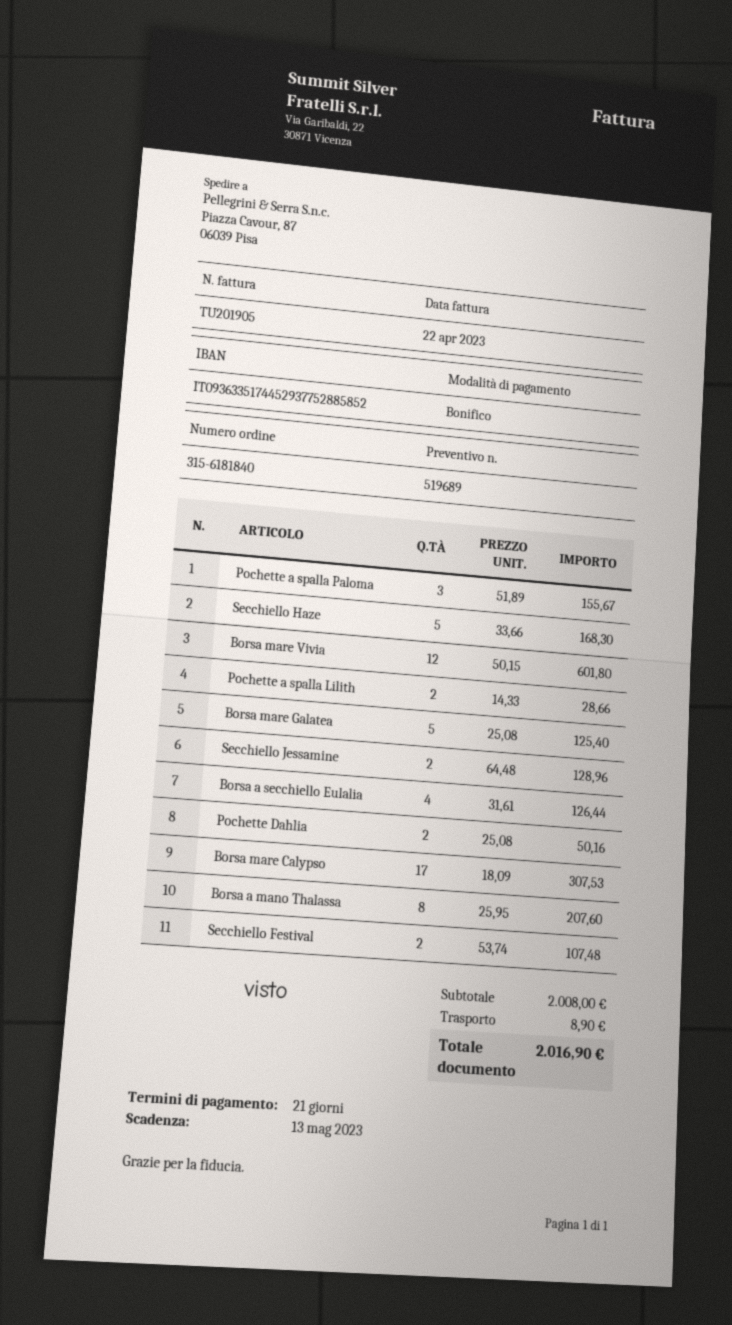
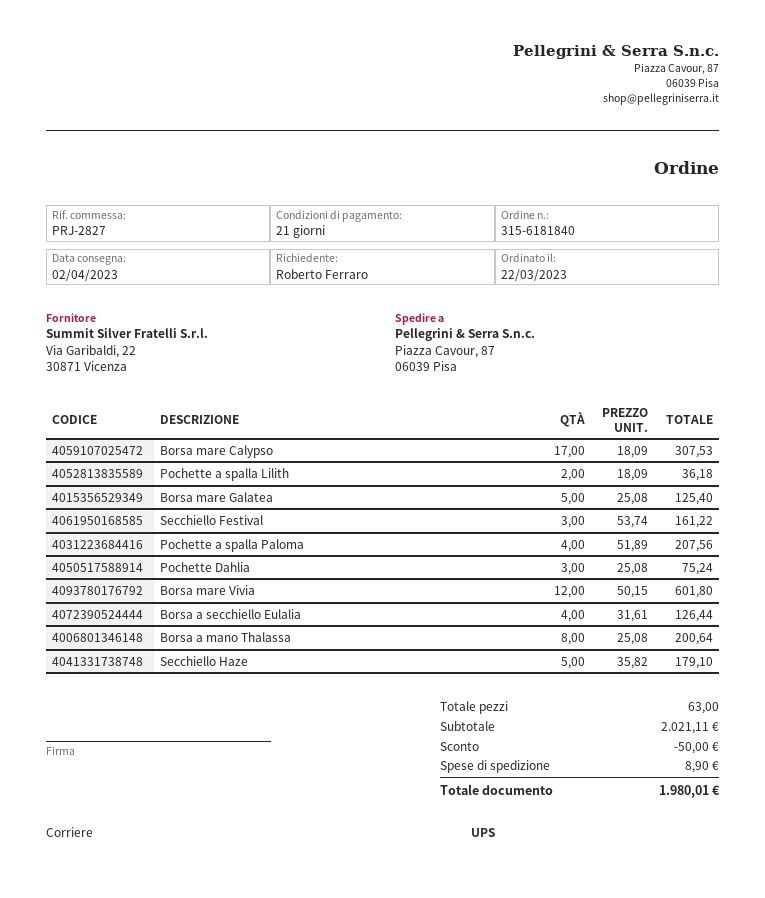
Pochette a spalla Paloma: 3 x 51.89 = 155.67 -> 4 x 51.89 = 207.56
Secchiello Haze: 5 x 33.66 = 168.30 -> 5 x 35.82 = 179.10
Pochette a spalla Lilith: 2 x 14.33 = 28.66 -> 2 x 18.09 = 36.18
Secchiello Jessamine: 2 x 64.48 = 128.96 -> none
Pochette Dahlia: 2 x 25.08 = 50.16 -> 3 x 25.08 = 75.24
Borsa a mano Thalassa: 8 x 25.95 = 207.60 -> 8 x 25.08 = 200.64
Secchiello Festival: 2 x 53.74 = 107.48 -> 3 x 53.74 = 161.22
subtotal: 2008.00 -> 2021.11
discount: none -> 50.00
total: 2016.90 -> 1980.01

